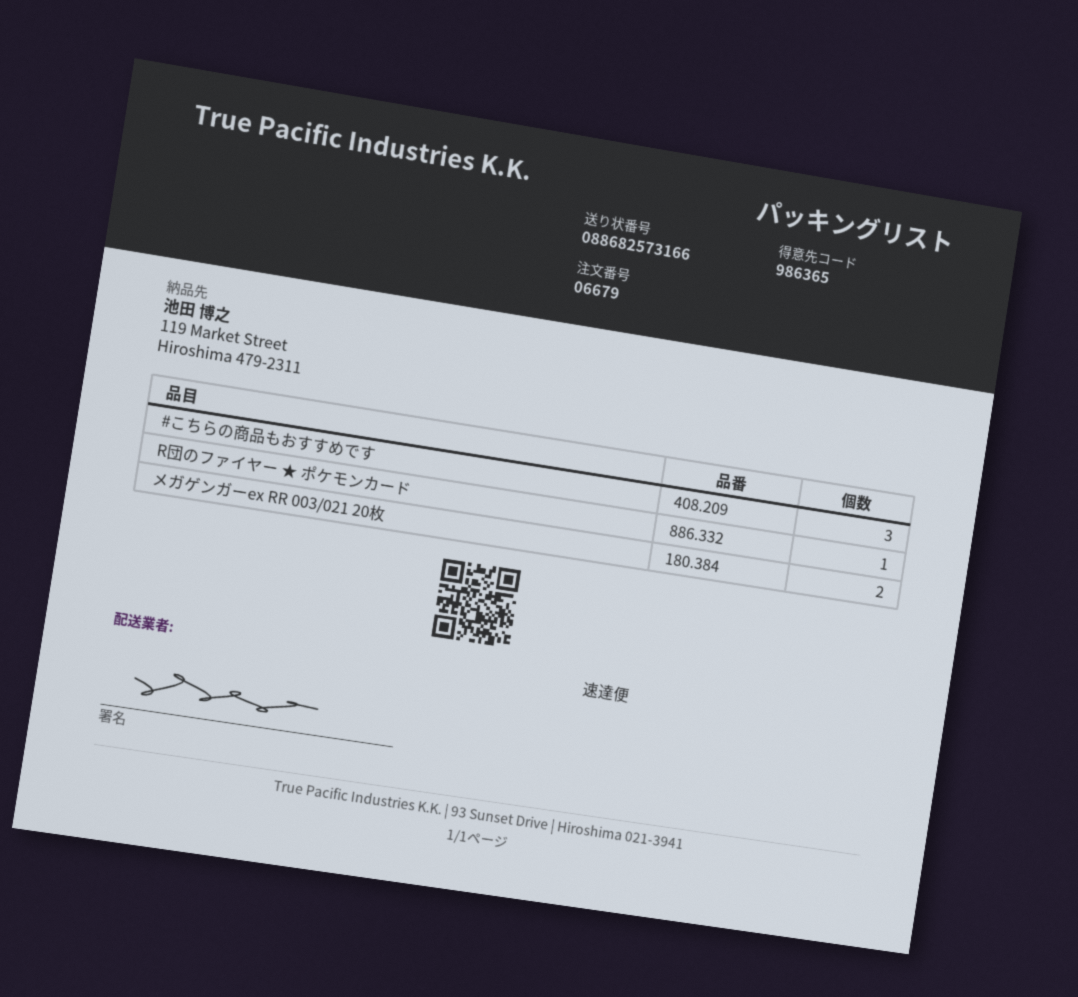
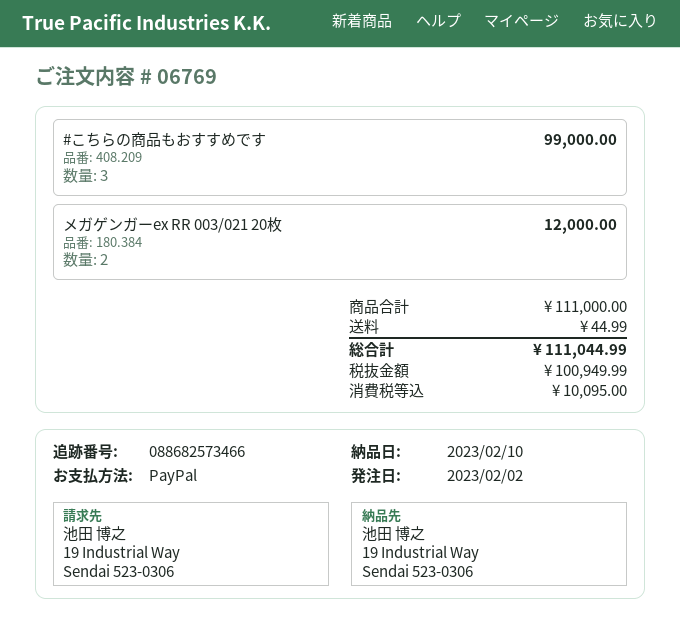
order number: 06679 -> 06769
tracking number: 088682573166 -> 088682573466
ship to: 119 Market Street, Hiroshima 479-2311 -> 19 Industrial Way, Sendai 523-0306
R団のファイヤー ★ ポケモンカード: 1 -> none

